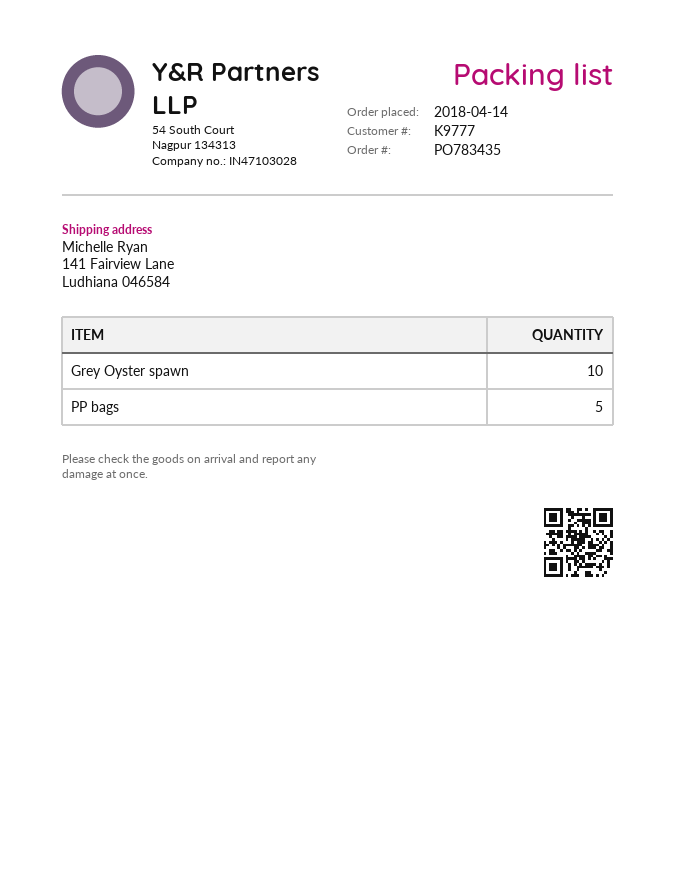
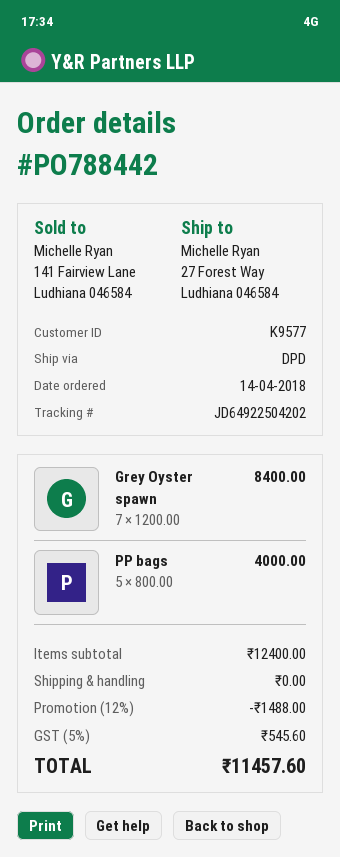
order number: PO783435 -> PO788442
customer number: K9777 -> K9577
ship to: 141 Fairview Lane, Ludhiana 046584 -> 27 Forest Way, Ludhiana 046584
Grey Oyster spawn: 10 -> 7

